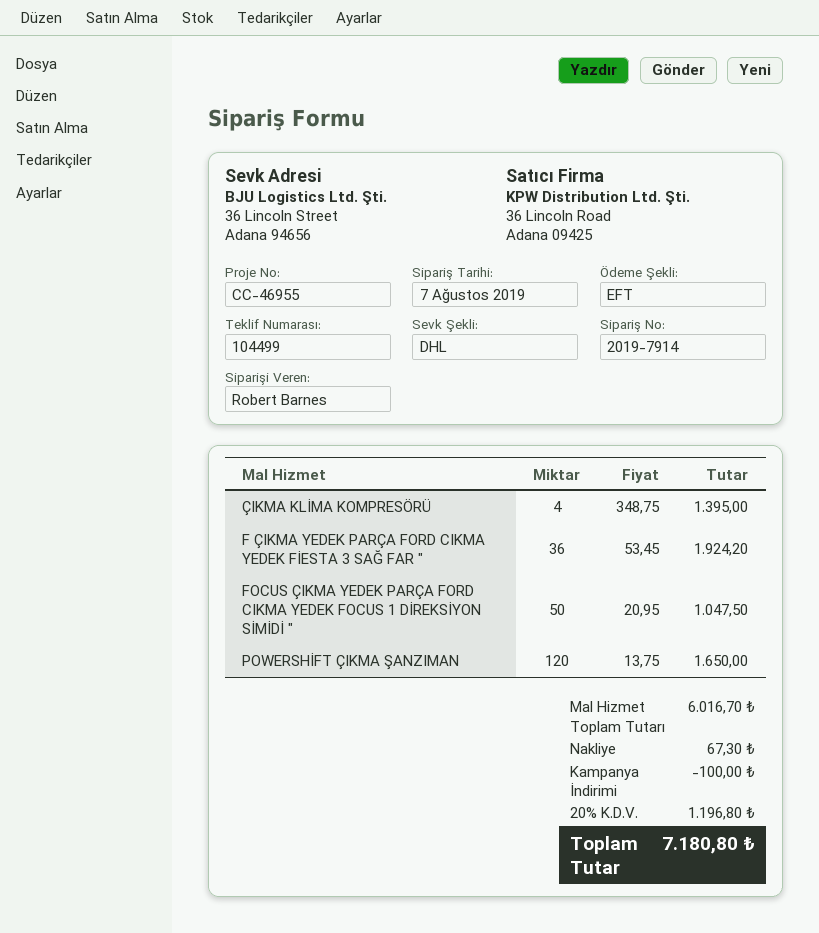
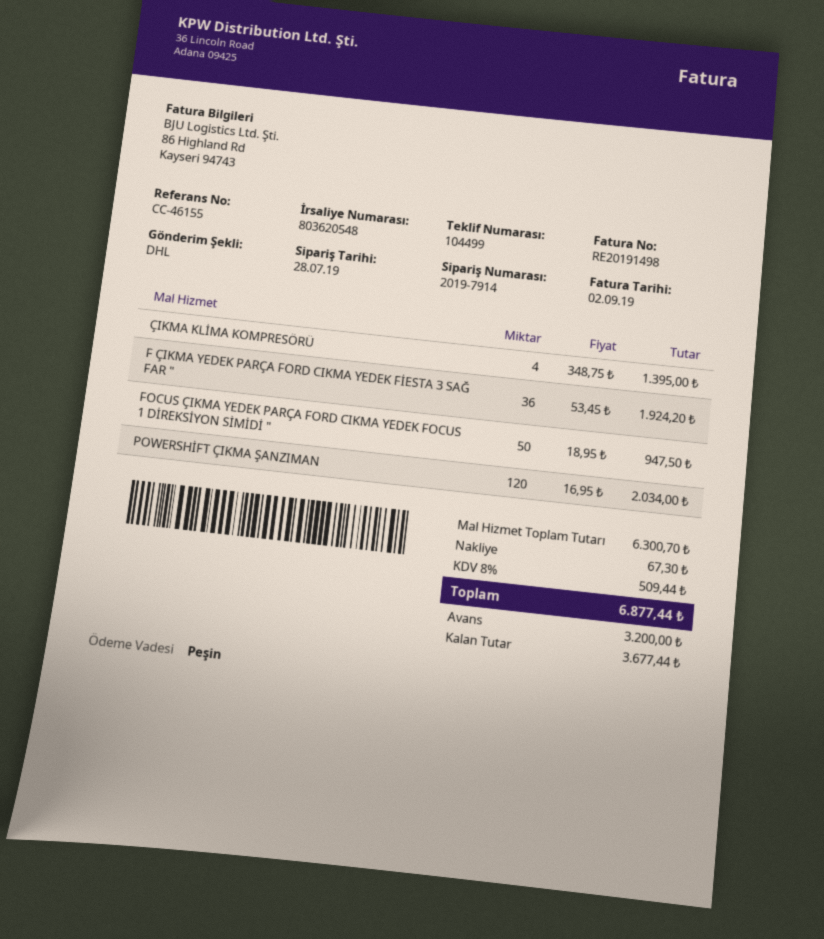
order date: 2019-08-07 -> 2019-07-28
reference: CC-46955 -> CC-46155
FOCUS ÇIKMA YEDEK PARÇA FORD CIKMA YEDEK FOCUS 1 DİREKSİYON SİMİDİ ": 50 x 20.95 = 1047.50 -> 50 x 18.95 = 947.50
POWERSHİFT ÇIKMA ŞANZIMAN: 120 x 13.75 = 1650.00 -> 120 x 16.95 = 2034.00
subtotal: 6016.70 -> 6300.70
discount: 100.00 -> none
tax: 20% = 1196.80 -> 8% = 509.44
total: 7180.80 -> 6877.44

